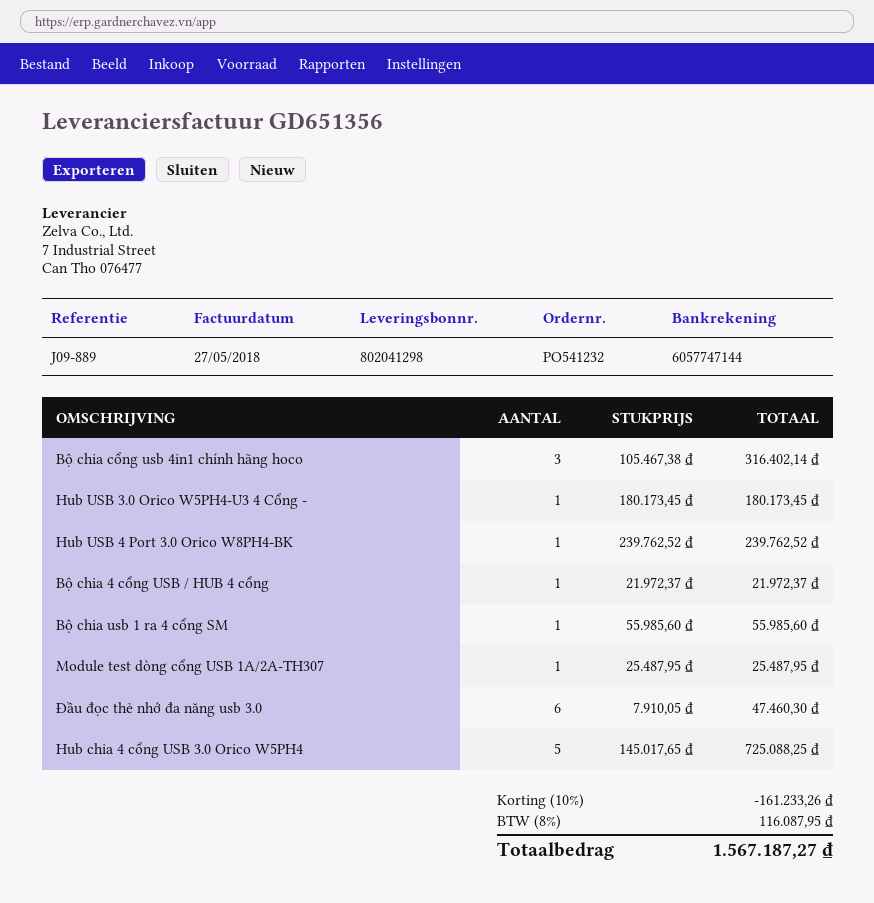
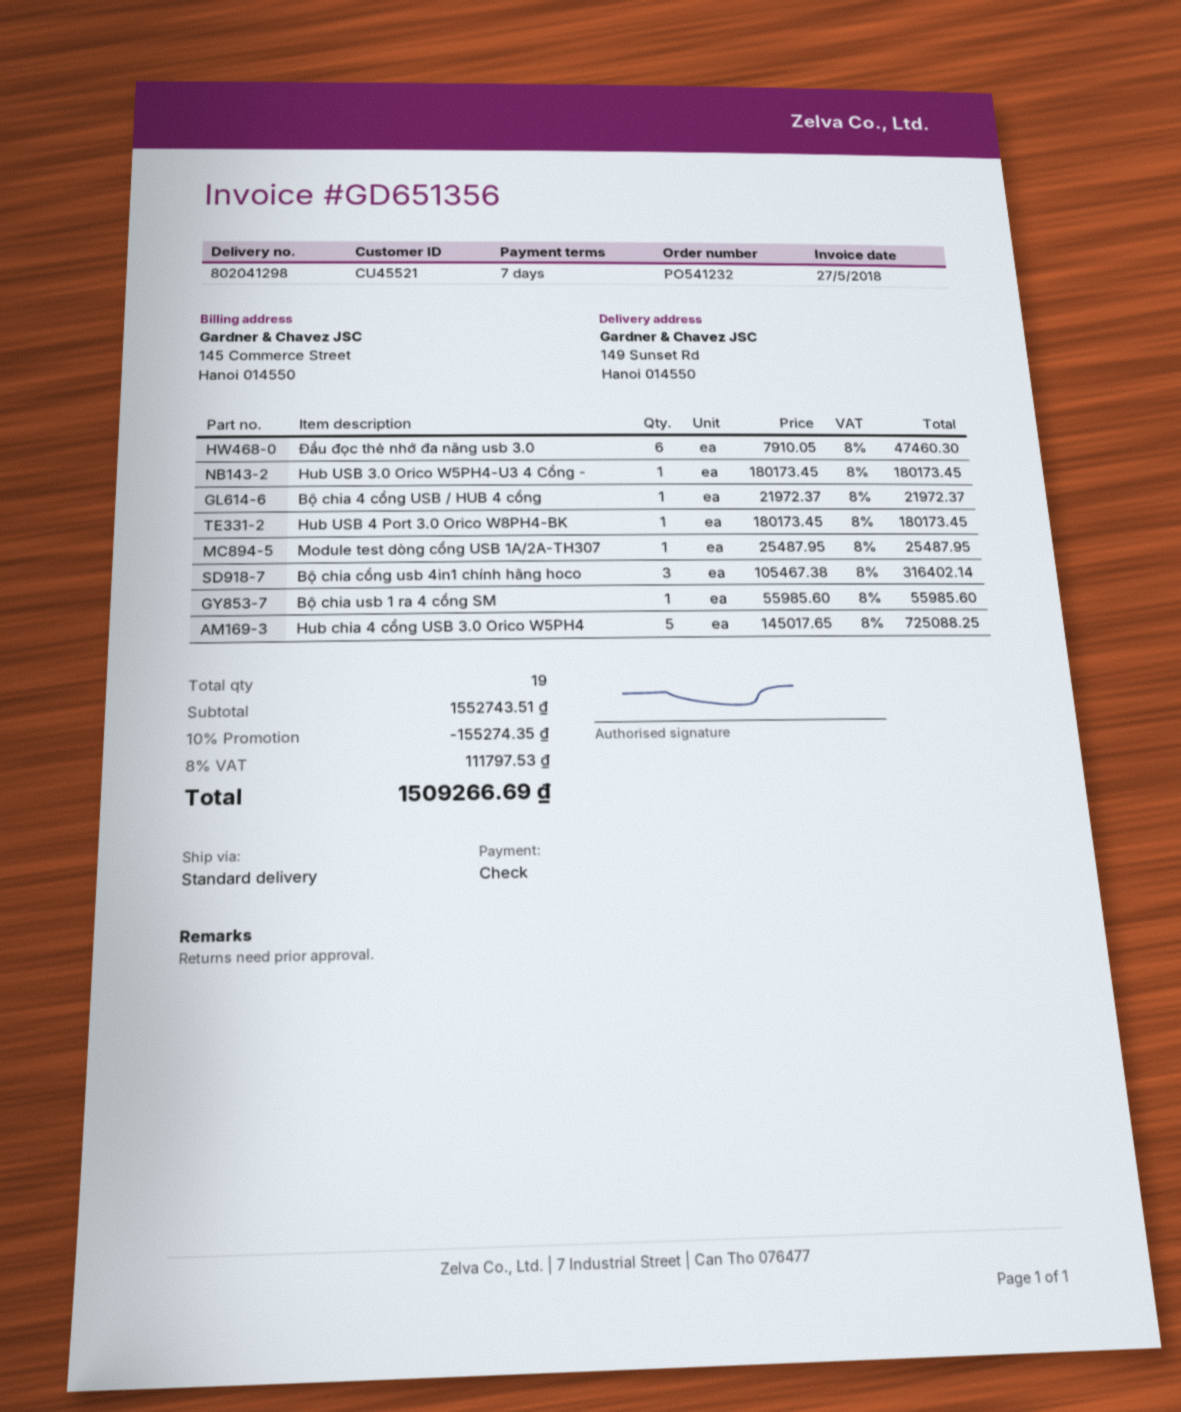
Hub USB 4 Port 3.0 Orico W8PH4-BK: 1 x 239762.52 = 239762.52 -> 1 x 180173.45 = 180173.45
discount: 10% = 161233.26 -> 10% = 155274.35
tax: 8% = 116087.95 -> 8% = 111797.53
total: 1567187.27 -> 1509266.69

